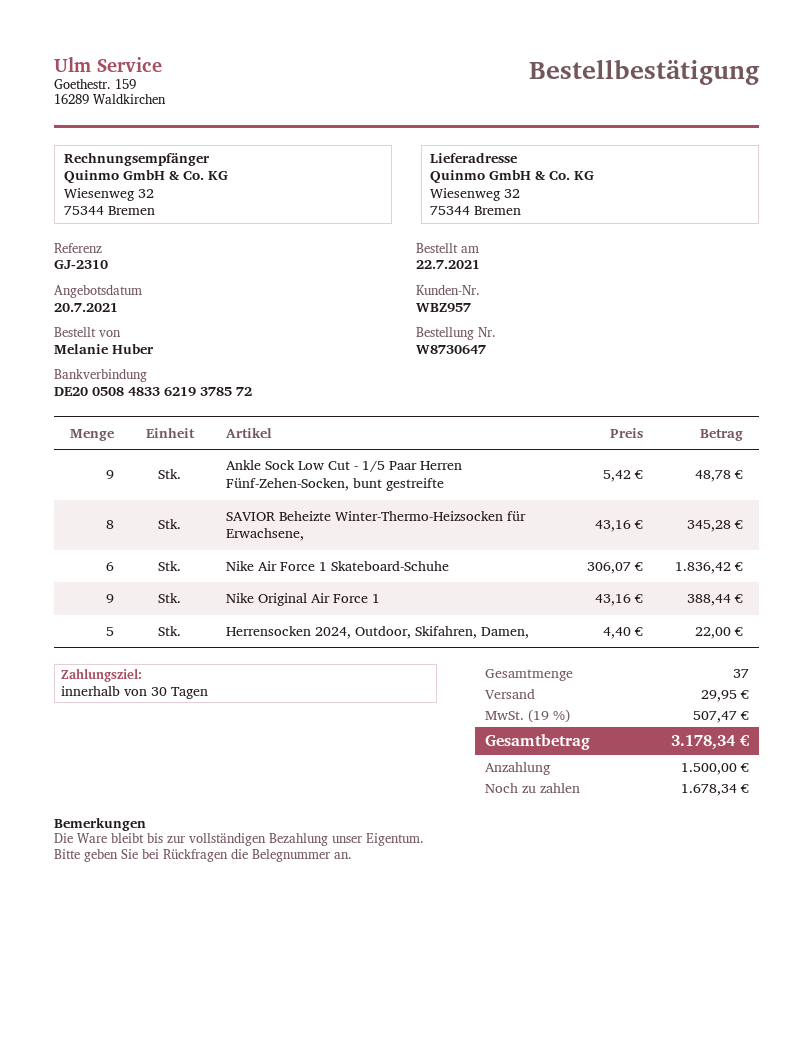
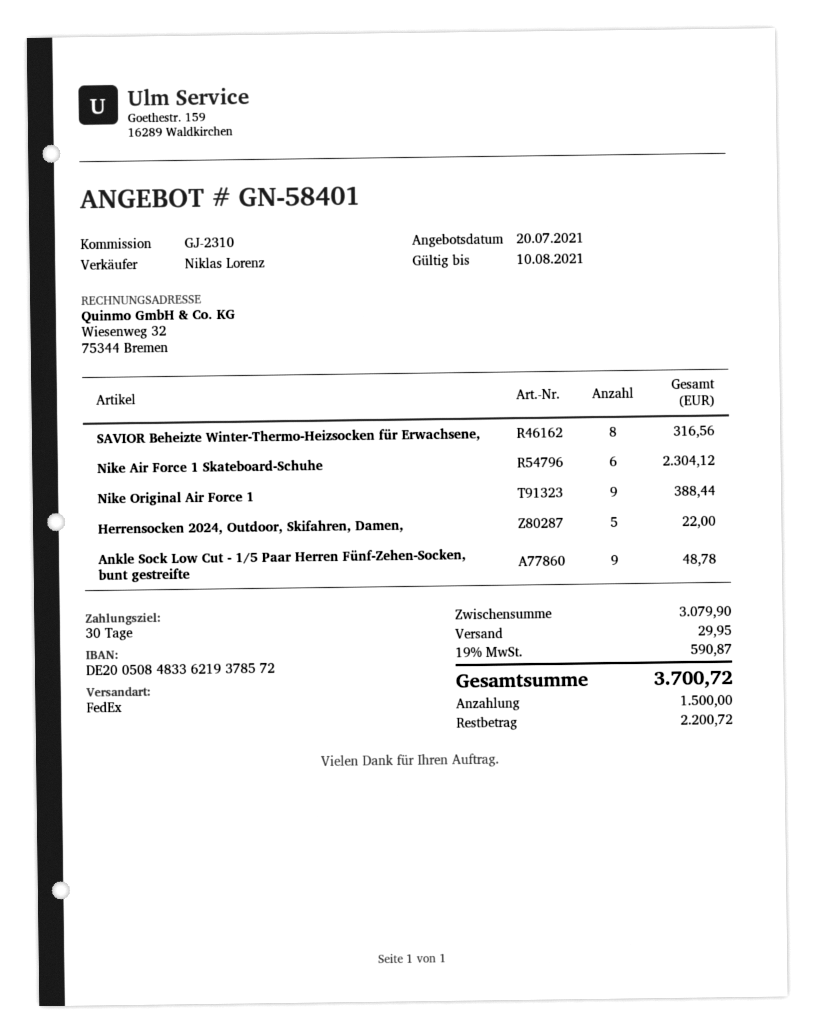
SAVIOR Beheizte Winter-Thermo-Heizsocken für Erwachsene,: 8 for 345.28 -> 8 for 316.56
Nike Air Force 1 Skateboard-Schuhe: 6 for 1836.42 -> 6 for 2304.12
tax: 19% = 507.47 -> 19% = 590.87
total: 3178.34 -> 3700.72
balance: 1678.34 -> 2200.72

